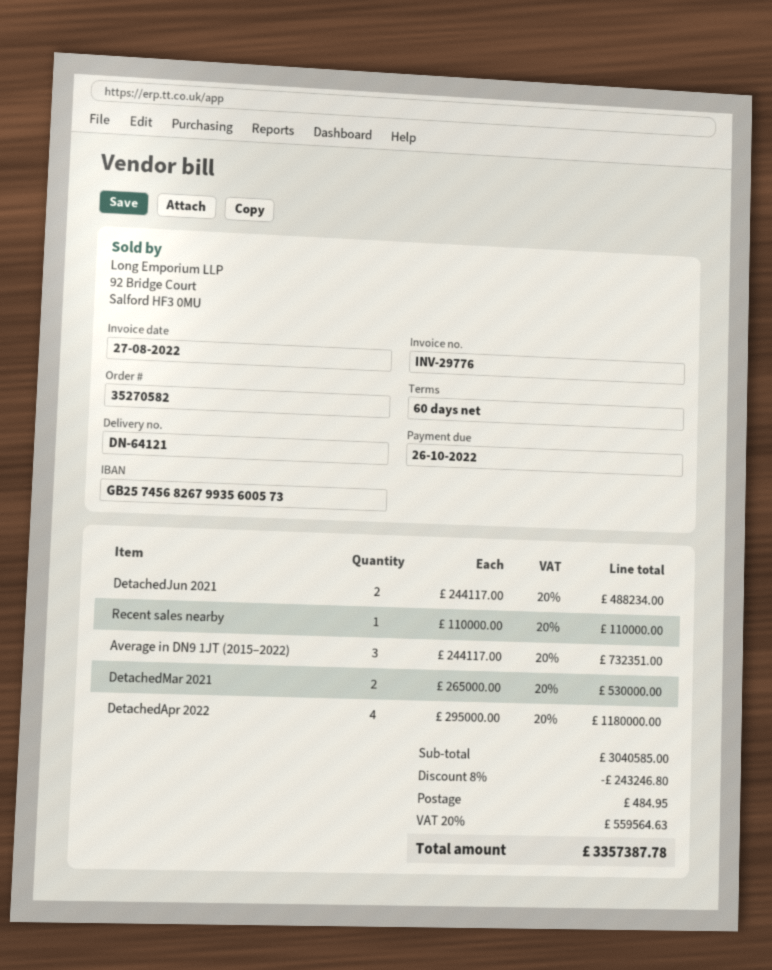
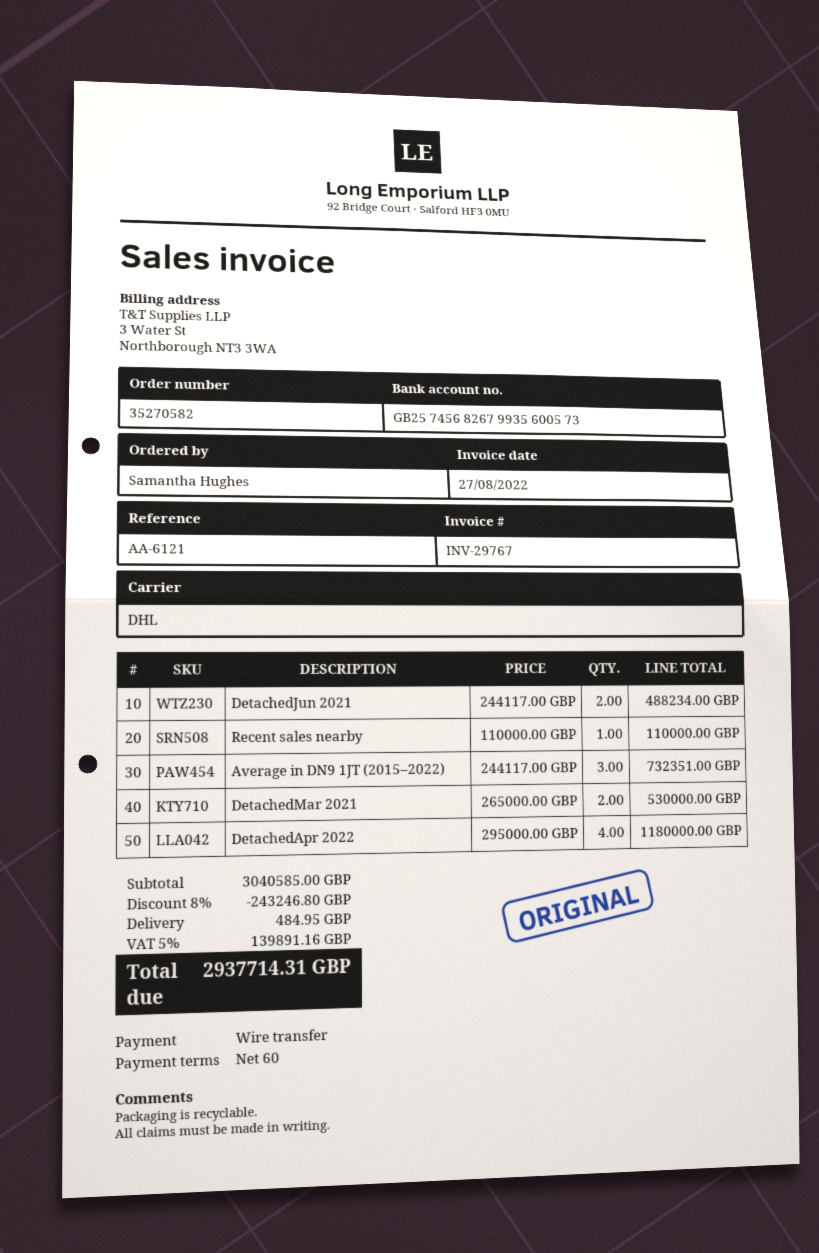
invoice number: INV-29776 -> INV-29767
tax: 20% = 559564.63 -> 5% = 139891.16
total: 3357387.78 -> 2937714.31

